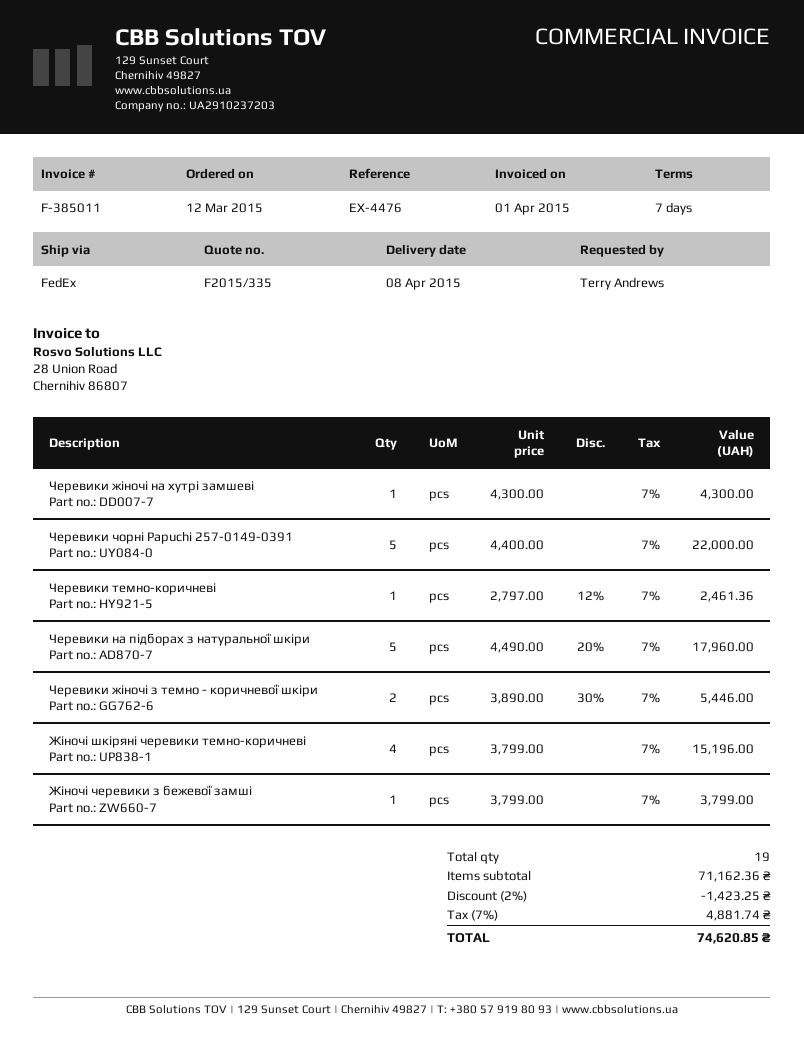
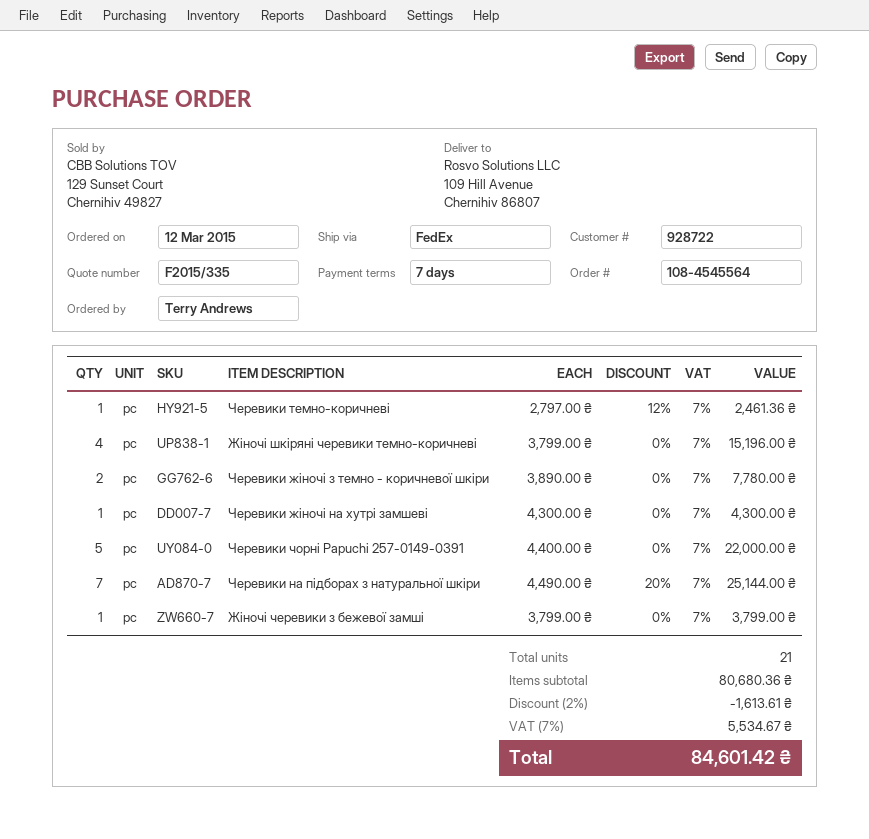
Черевики на підборах з натуральної шкіри: 5 x 4490.00 - 20% = 17960.00 -> 7 x 4490.00 - 20% = 25144.00
Черевики жіночі з темно - коричневої шкіри: 2 x 3890.00 - 30% = 5446.00 -> 2 x 3890.00 = 7780.00
total quantity: 19 -> 21
subtotal: 71162.36 -> 80680.36
discount: 2% = 1423.25 -> 2% = 1613.61
tax: 7% = 4881.74 -> 7% = 5534.67
total: 74620.85 -> 84601.42

